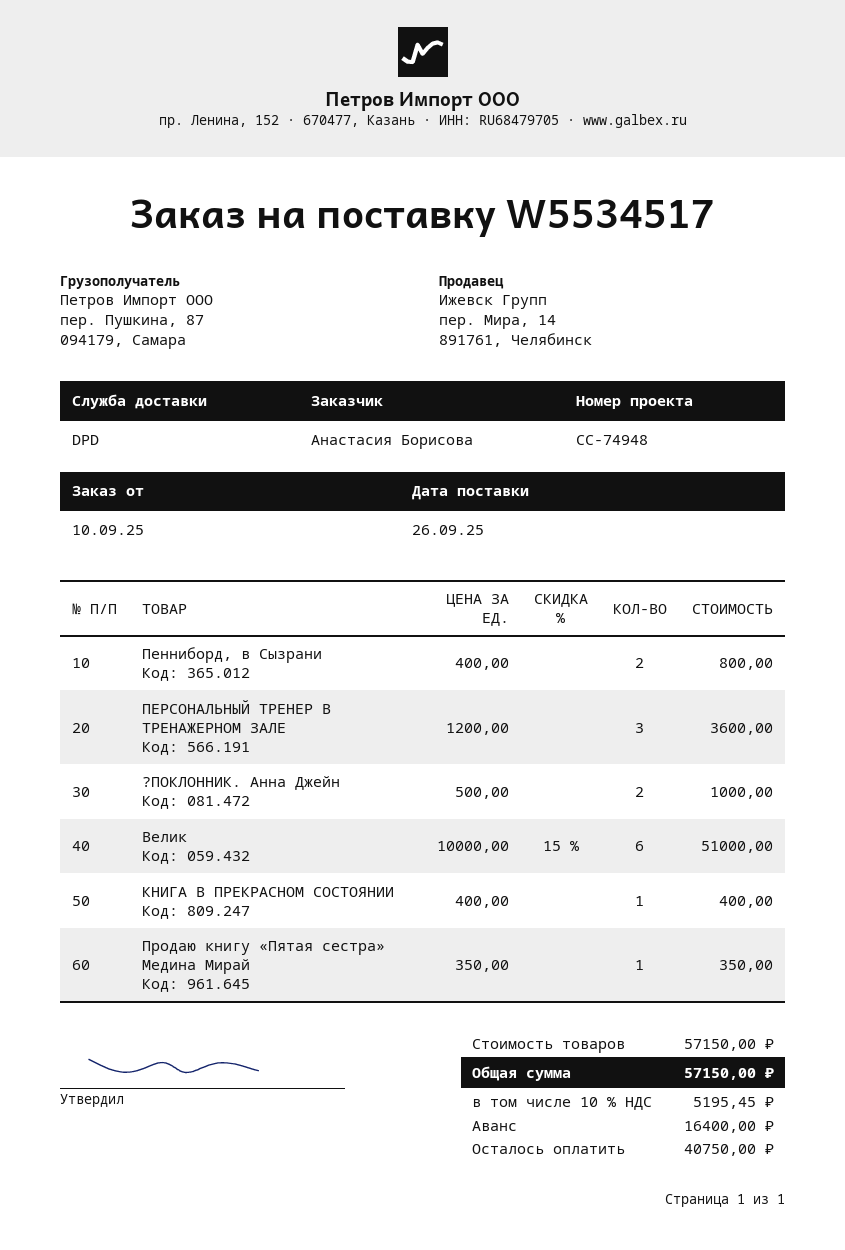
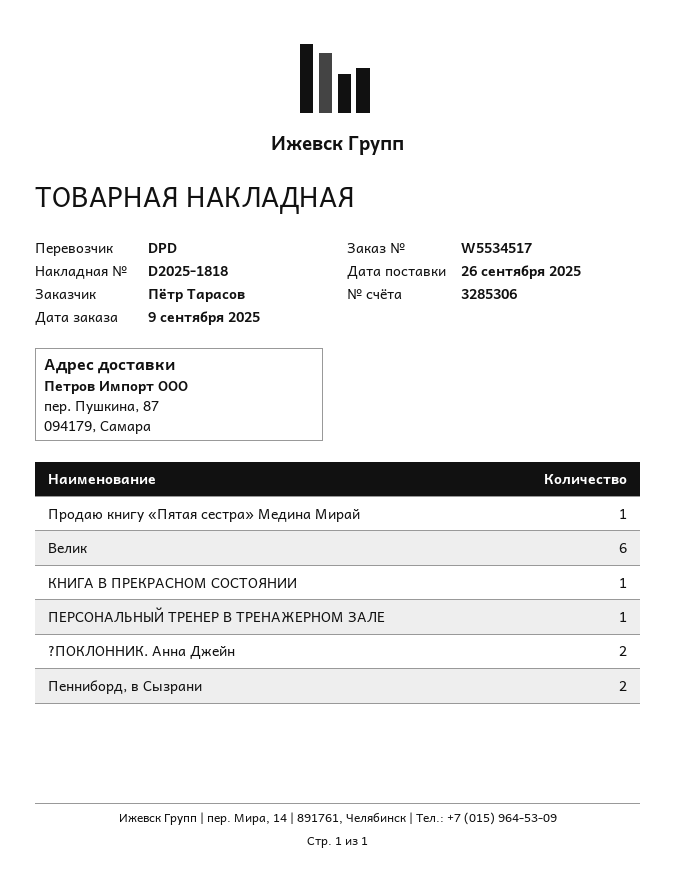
order date: 2025-09-10 -> 2025-09-09
ordered by: Анастасия Борисова -> Пётр Тарасов
ПЕРСОНАЛЬНЫЙ ТРЕНЕР В ТРЕНАЖЕРНОМ ЗАЛЕ: 3 -> 1

